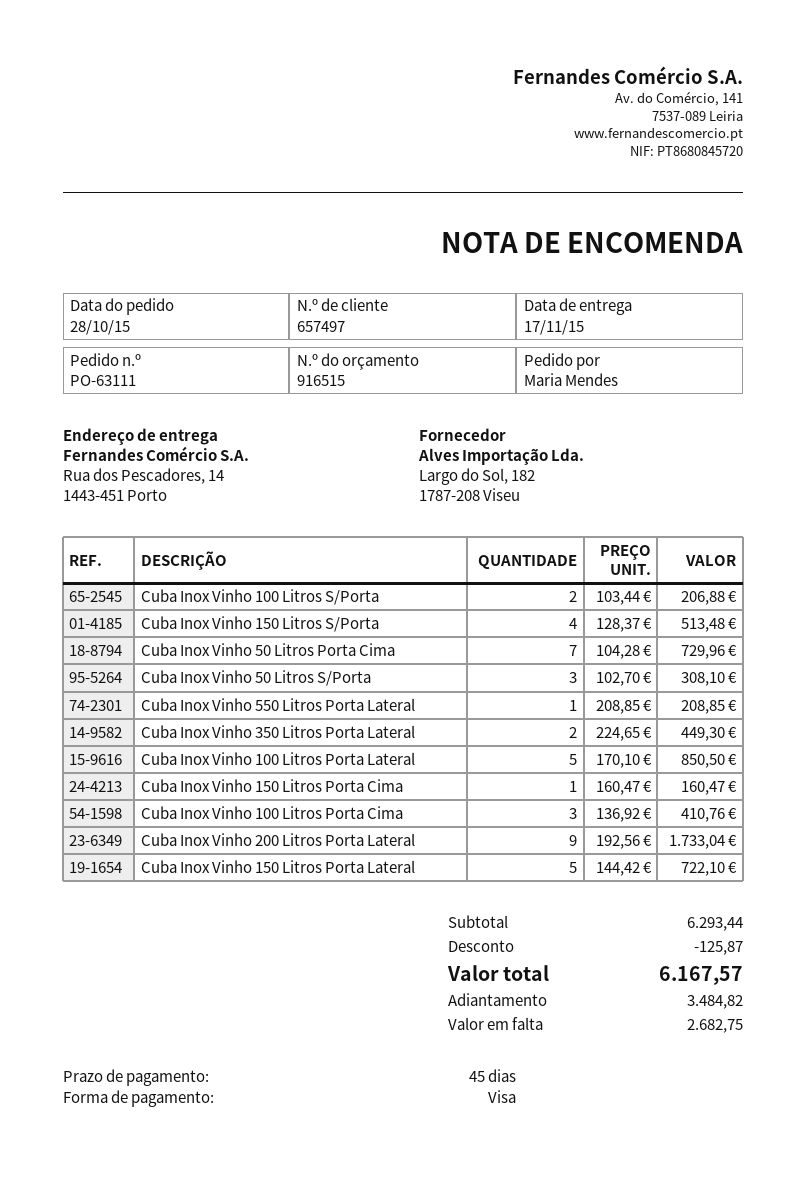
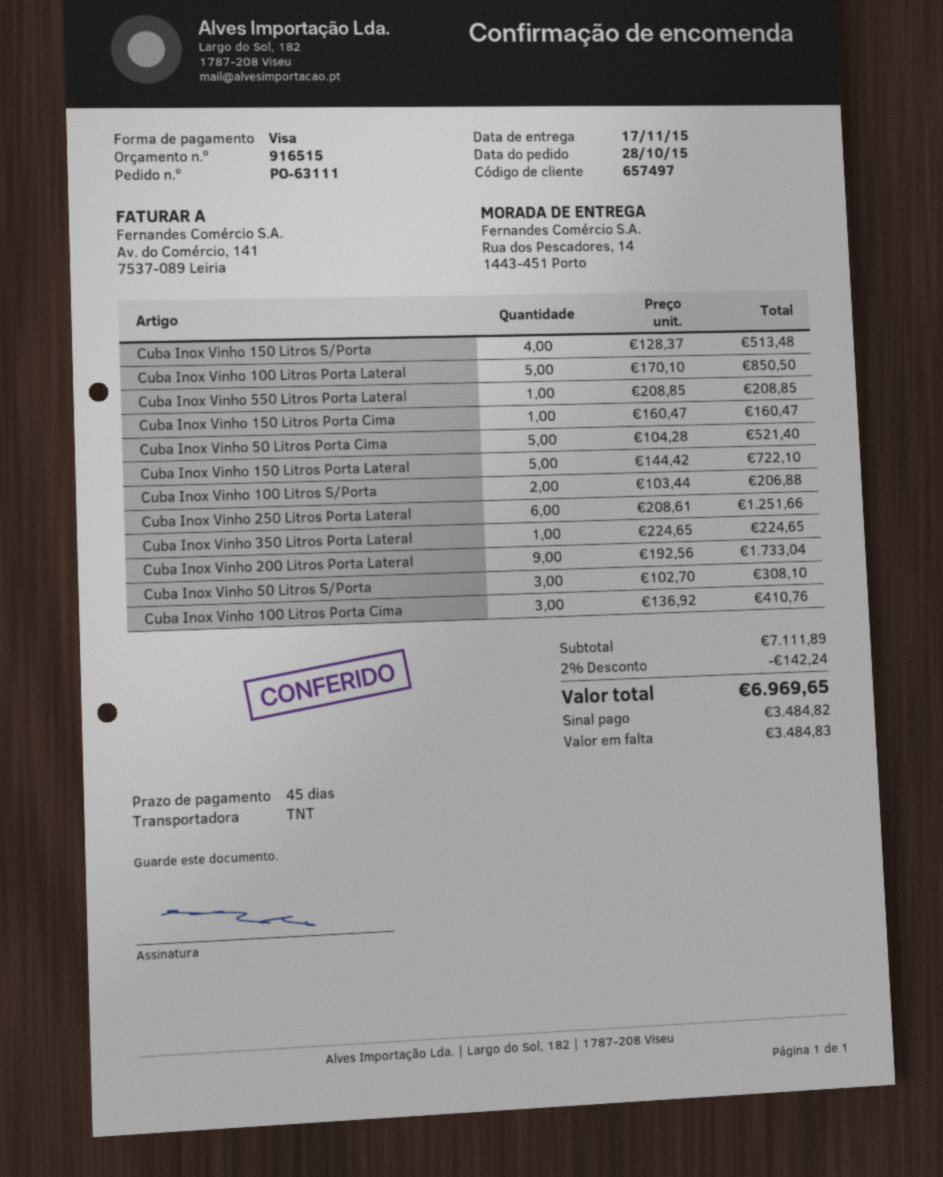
Cuba Inox Vinho 50 Litros Porta Cima: 7 x 104.28 = 729.96 -> 5 x 104.28 = 521.40
Cuba Inox Vinho 350 Litros Porta Lateral: 2 x 224.65 = 449.30 -> 1 x 224.65 = 224.65
Cuba Inox Vinho 250 Litros Porta Lateral: none -> 6 x 208.61 = 1251.66
subtotal: 6293.44 -> 7111.89
discount: 125.87 -> 142.24
total: 6167.57 -> 6969.65
balance: 2682.75 -> 3484.83

